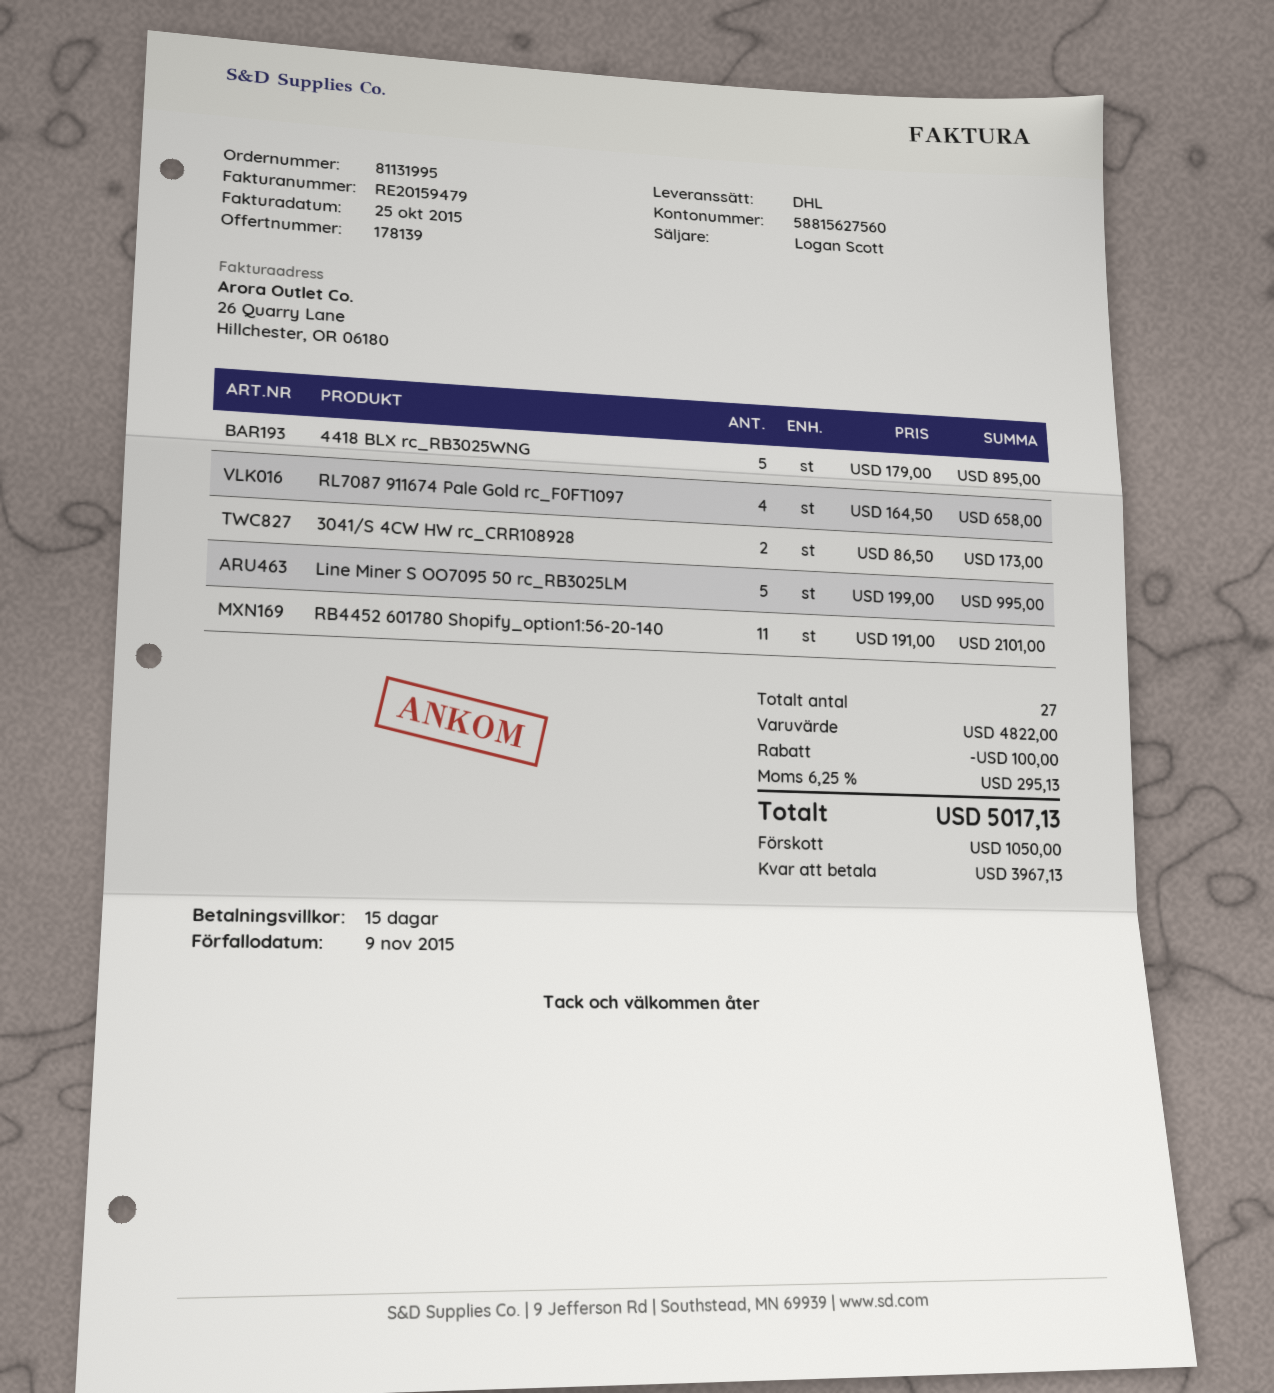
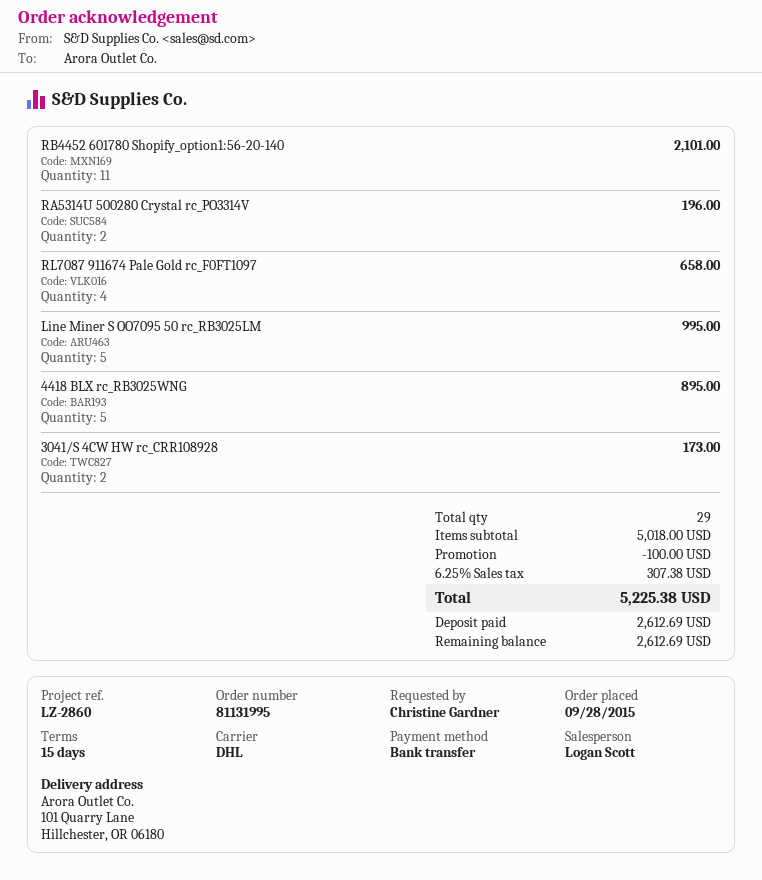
RA5314U 500280 Crystal rc_PO3314V: none -> 2 for 196.00
total quantity: 27 -> 29
subtotal: 4822.00 -> 5018.00
tax: 6.25% = 295.13 -> 6.25% = 307.38
total: 5017.13 -> 5225.38
deposit: 1050.00 -> 2612.69
balance: 3967.13 -> 2612.69

